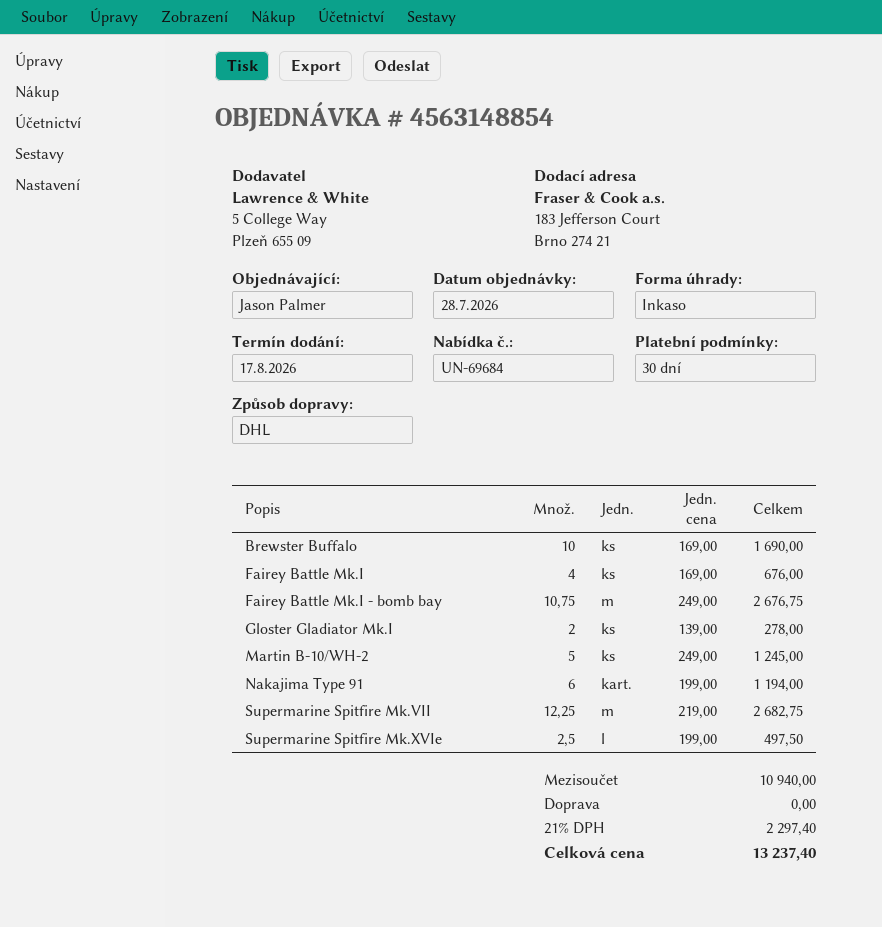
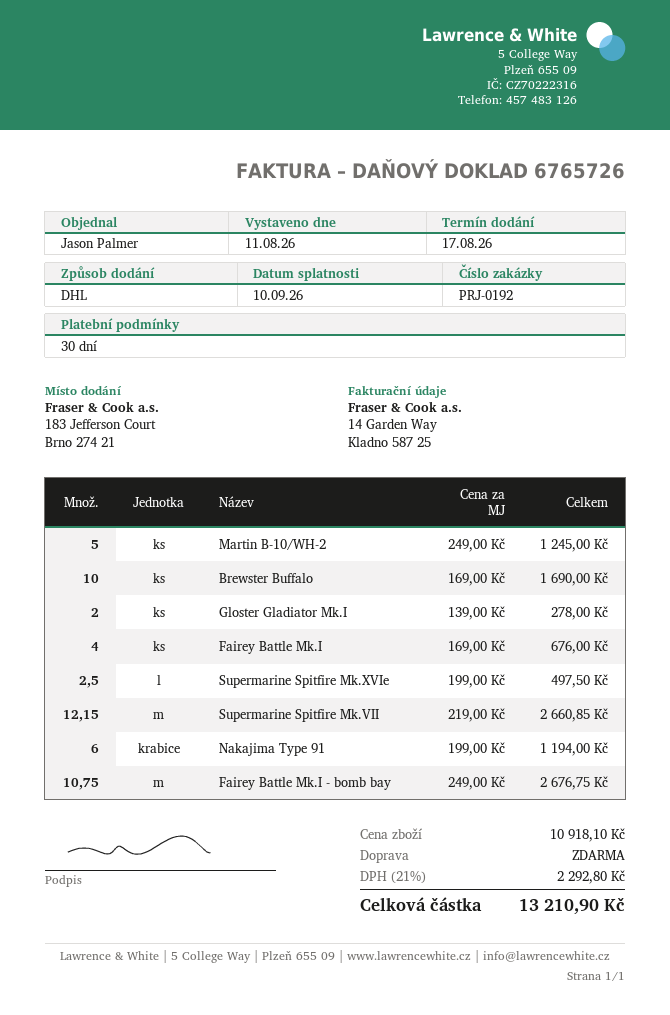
Supermarine Spitfire Mk.VII: 12.25 x 219.00 = 2682.75 -> 12.15 x 219.00 = 2660.85
subtotal: 10940.00 -> 10918.10
tax: 21% = 2297.40 -> 21% = 2292.80
total: 13237.40 -> 13210.90

